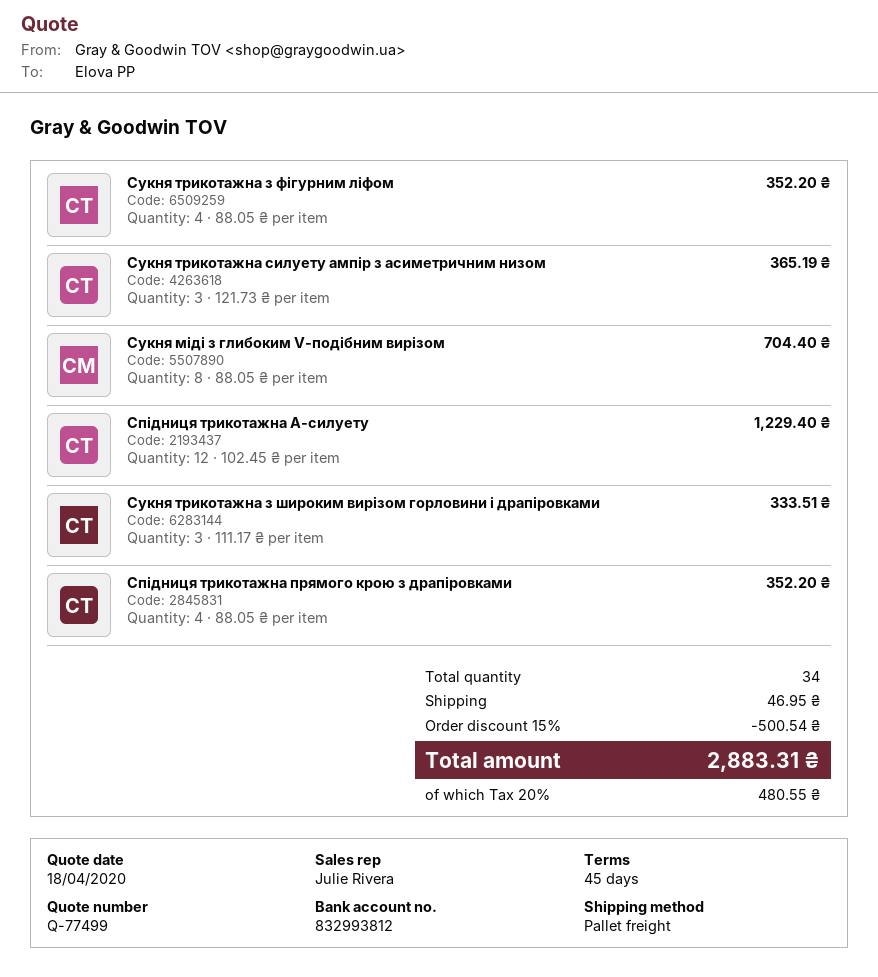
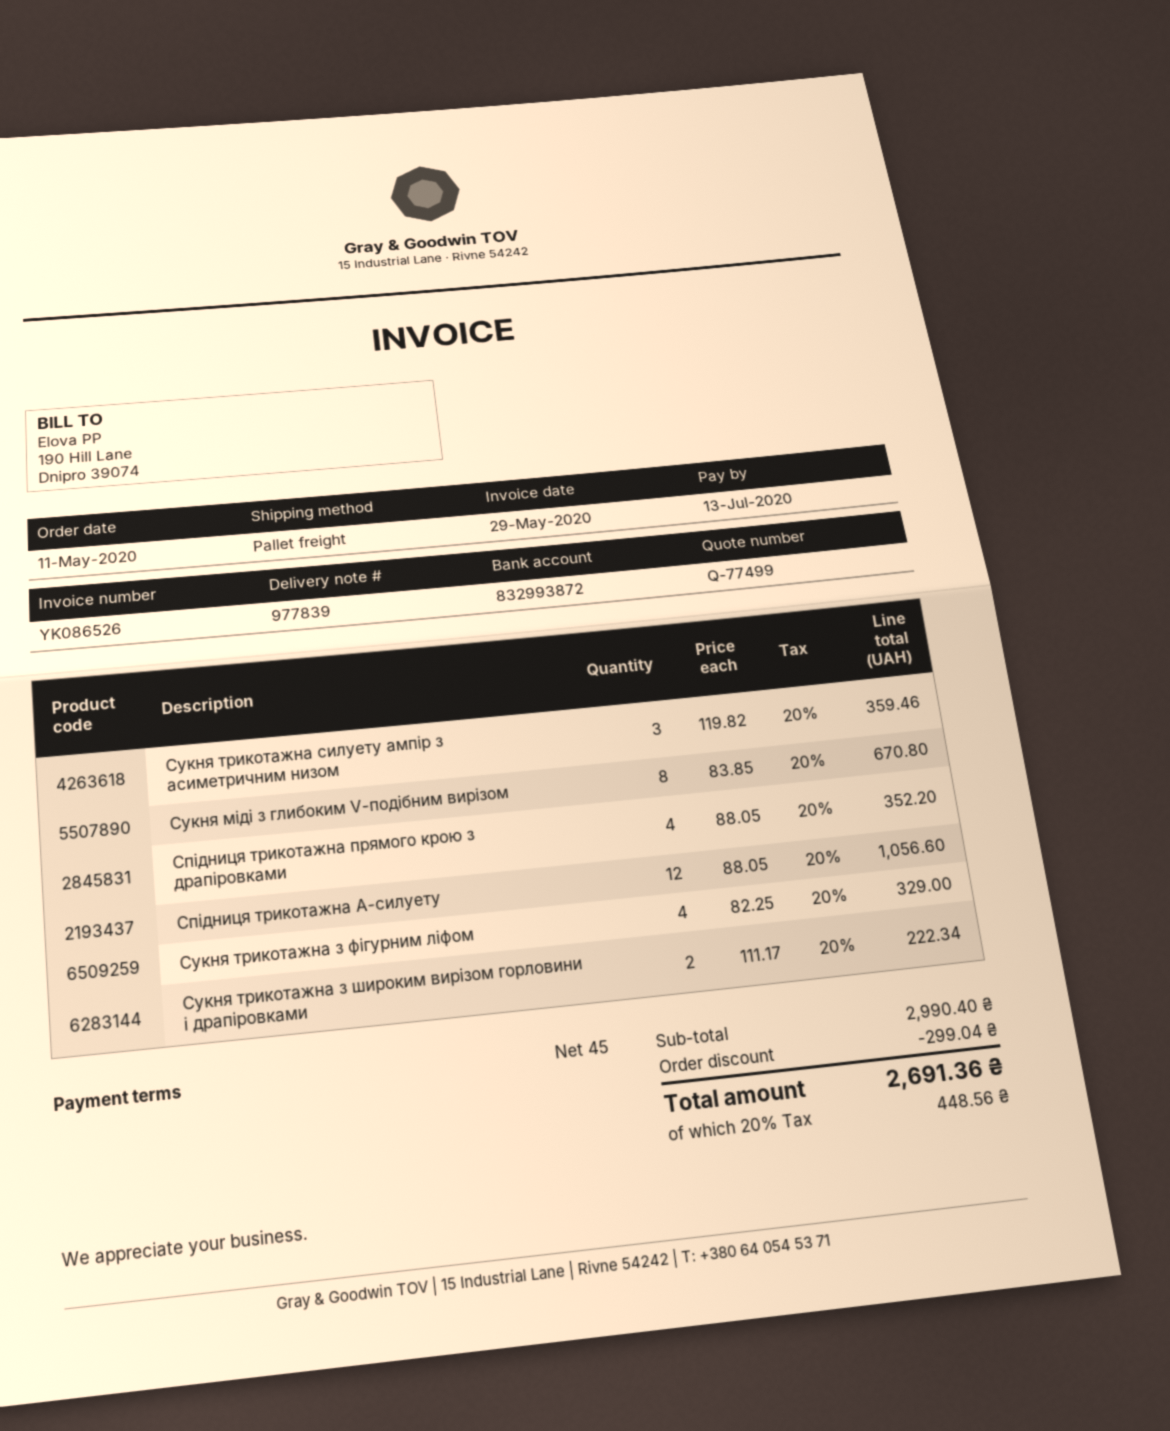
bank account: 832993812 -> 832993872
Сукня трикотажна з фігурним ліфом: 4 x 88.05 = 352.20 -> 4 x 82.25 = 329.00
Сукня трикотажна силуету ампір з асиметричним низом: 3 x 121.73 = 365.19 -> 3 x 119.82 = 359.46
Сукня міді з глибоким V-подібним вирізом: 8 x 88.05 = 704.40 -> 8 x 83.85 = 670.80
Спідниця трикотажна А-силуету: 12 x 102.45 = 1229.40 -> 12 x 88.05 = 1056.60
Сукня трикотажна з широким вирізом горловини і драпіровками: 3 x 111.17 = 333.51 -> 2 x 111.17 = 222.34
discount: 500.54 -> 299.04
shipping: 46.95 -> none
tax: 20% = 480.55 -> 20% = 448.56
total: 2883.31 -> 2691.36

